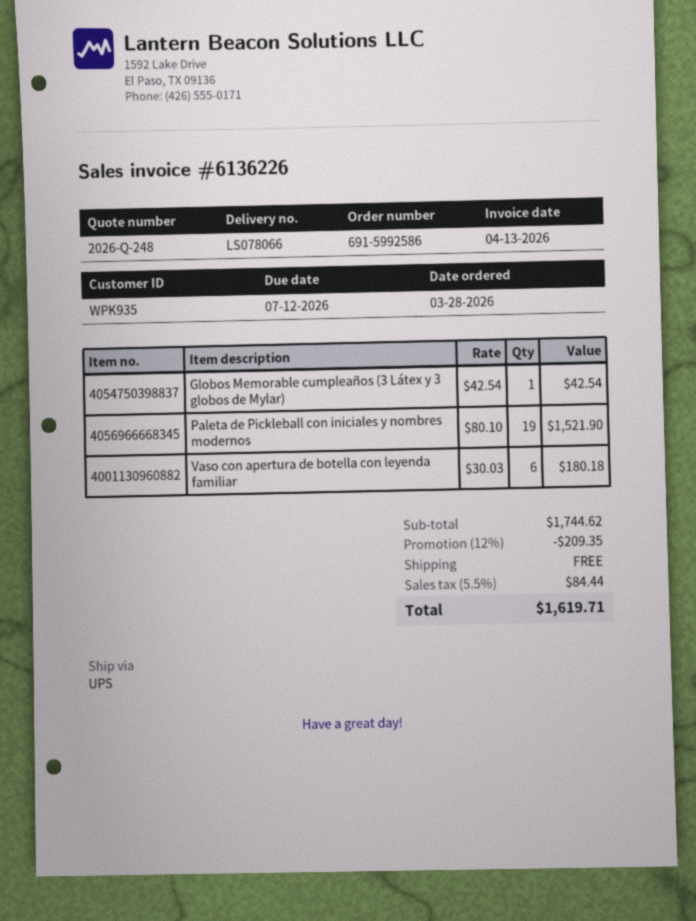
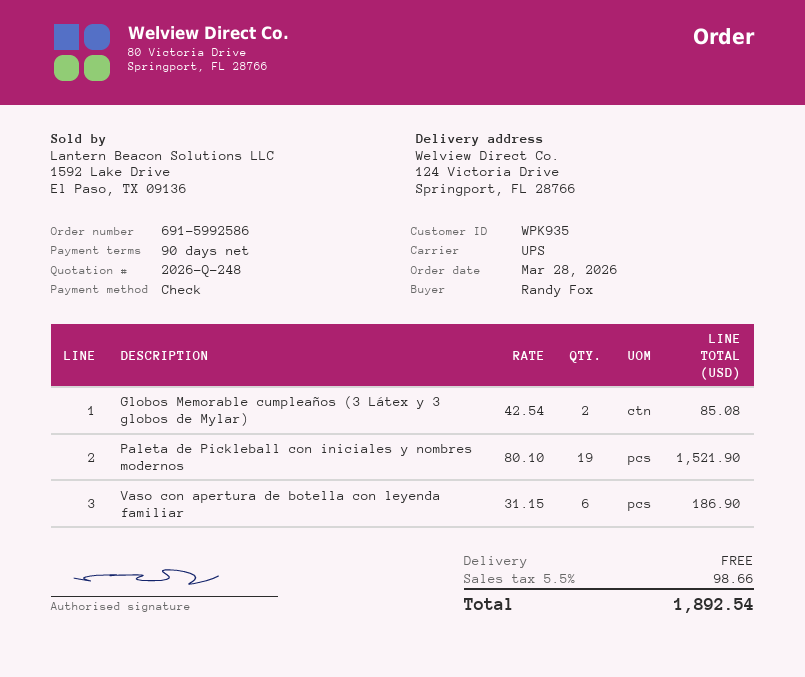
Globos Memorable cumpleaños (3 Látex y 3 globos de Mylar): 1 x 42.54 = 42.54 -> 2 x 42.54 = 85.08
Vaso con apertura de botella con leyenda familiar: 6 x 30.03 = 180.18 -> 6 x 31.15 = 186.90
discount: 12% = 209.35 -> none
tax: 5.5% = 84.44 -> 5.5% = 98.66
total: 1619.71 -> 1892.54

